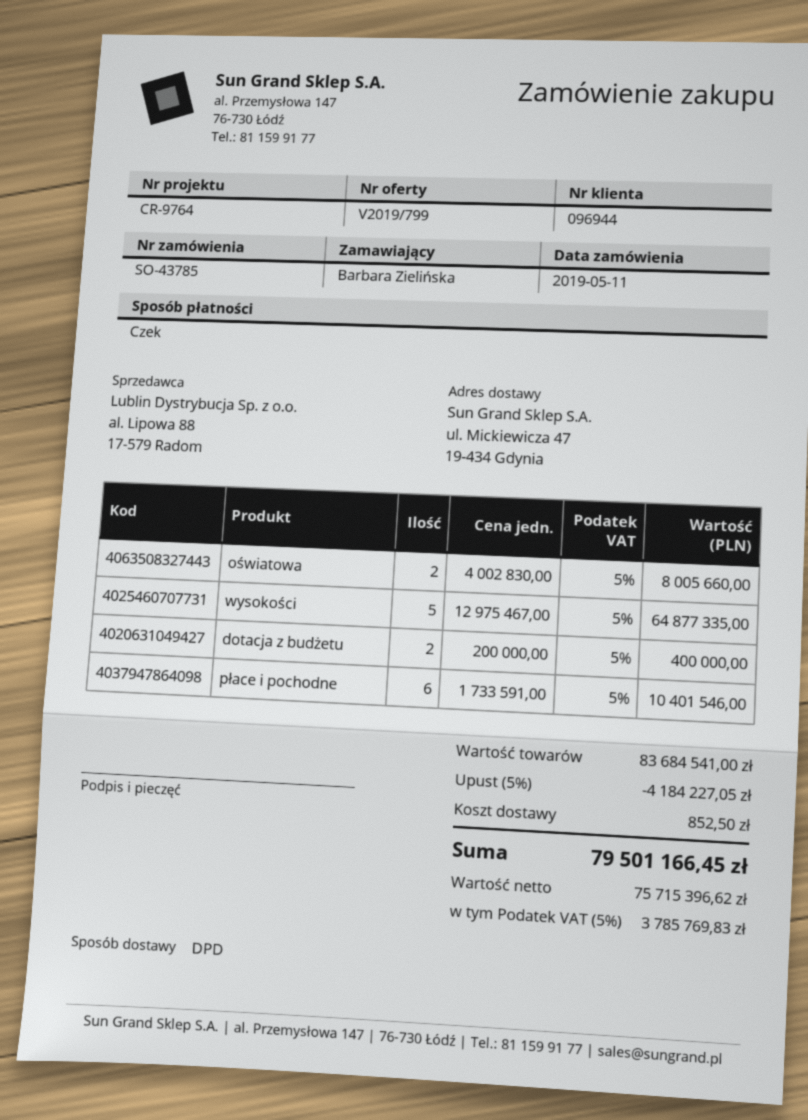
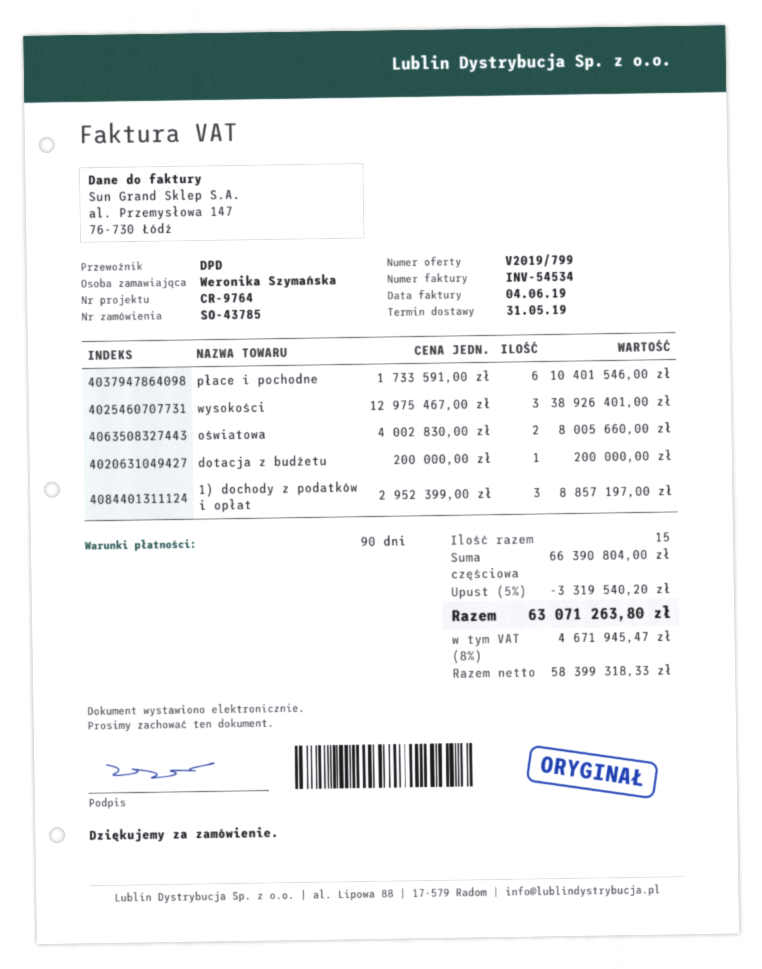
ordered by: Barbara Zielińska -> Weronika Szymańska
wysokości: 5 x 12975467.00 = 64877335.00 -> 3 x 12975467.00 = 38926401.00
dotacja z budżetu: 2 x 200000.00 = 400000.00 -> 1 x 200000.00 = 200000.00
1) dochody z podatków i opłat: none -> 3 x 2952399.00 = 8857197.00
subtotal: 83684541.00 -> 66390804.00
discount: 5% = 4184227.05 -> 5% = 3319540.20
shipping: 852.50 -> none
net: 75715396.62 -> 58399318.33
tax: 5% = 3785769.83 -> 8% = 4671945.47
total: 79501166.45 -> 63071263.80

